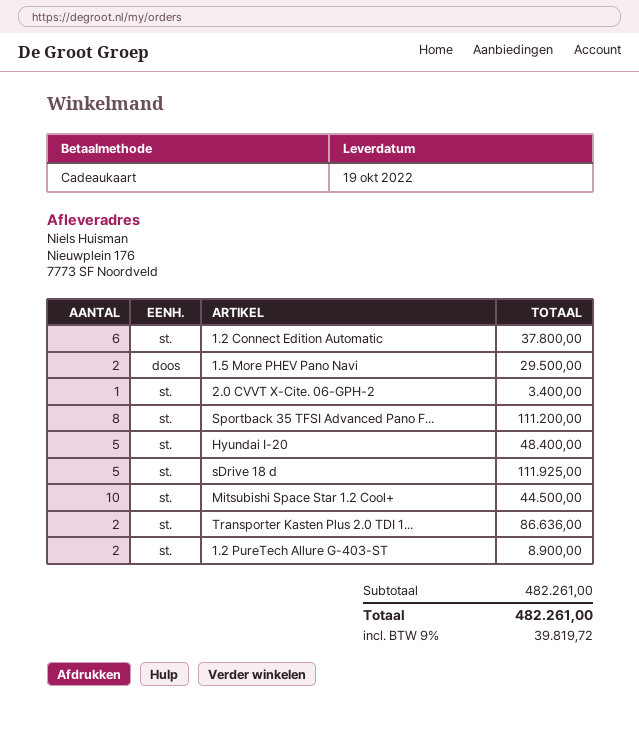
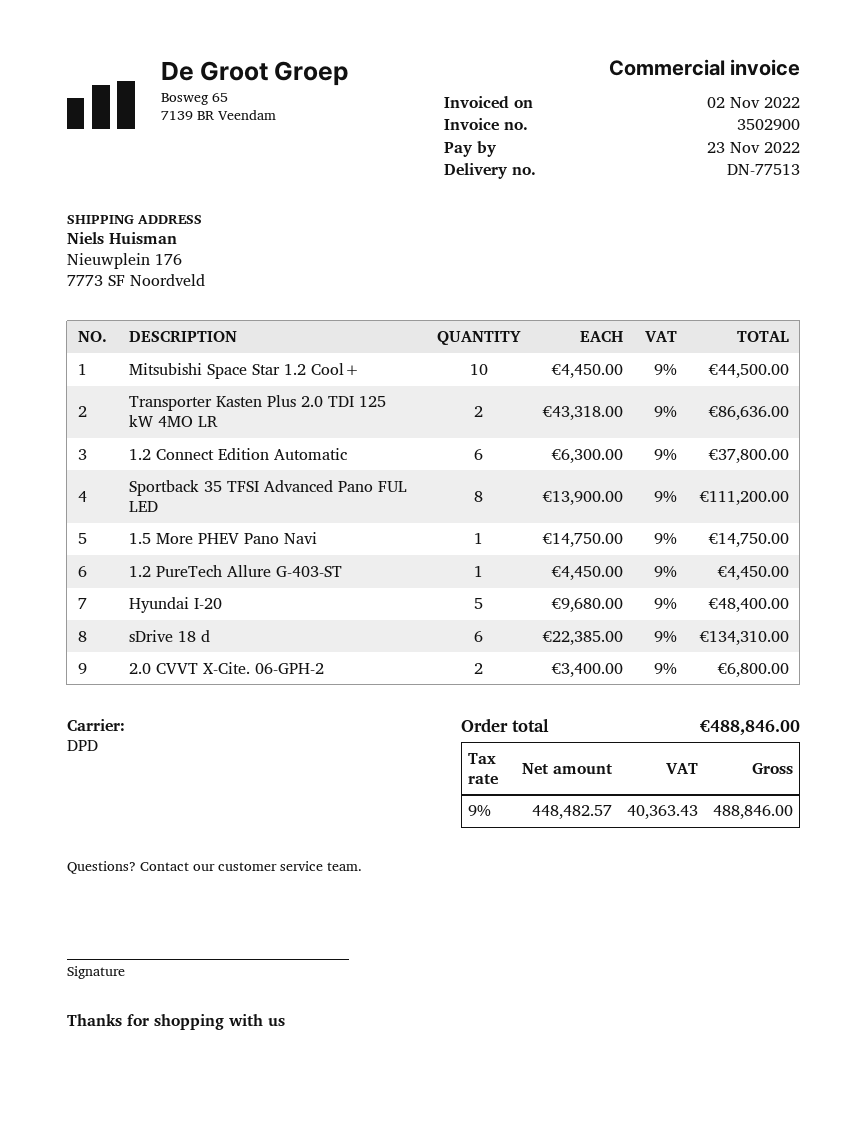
1.5 More PHEV Pano Navi: 2 for 29500.00 -> 1 for 14750.00
2.0 CVVT X-Cite. 06-GPH-2: 1 for 3400.00 -> 2 for 6800.00
sDrive 18 d: 5 for 111925.00 -> 6 for 134310.00
1.2 PureTech Allure G-403-ST: 2 for 8900.00 -> 1 for 4450.00
tax: 9% = 39819.72 -> 9% = 40363.43
total: 482261.00 -> 488846.00

